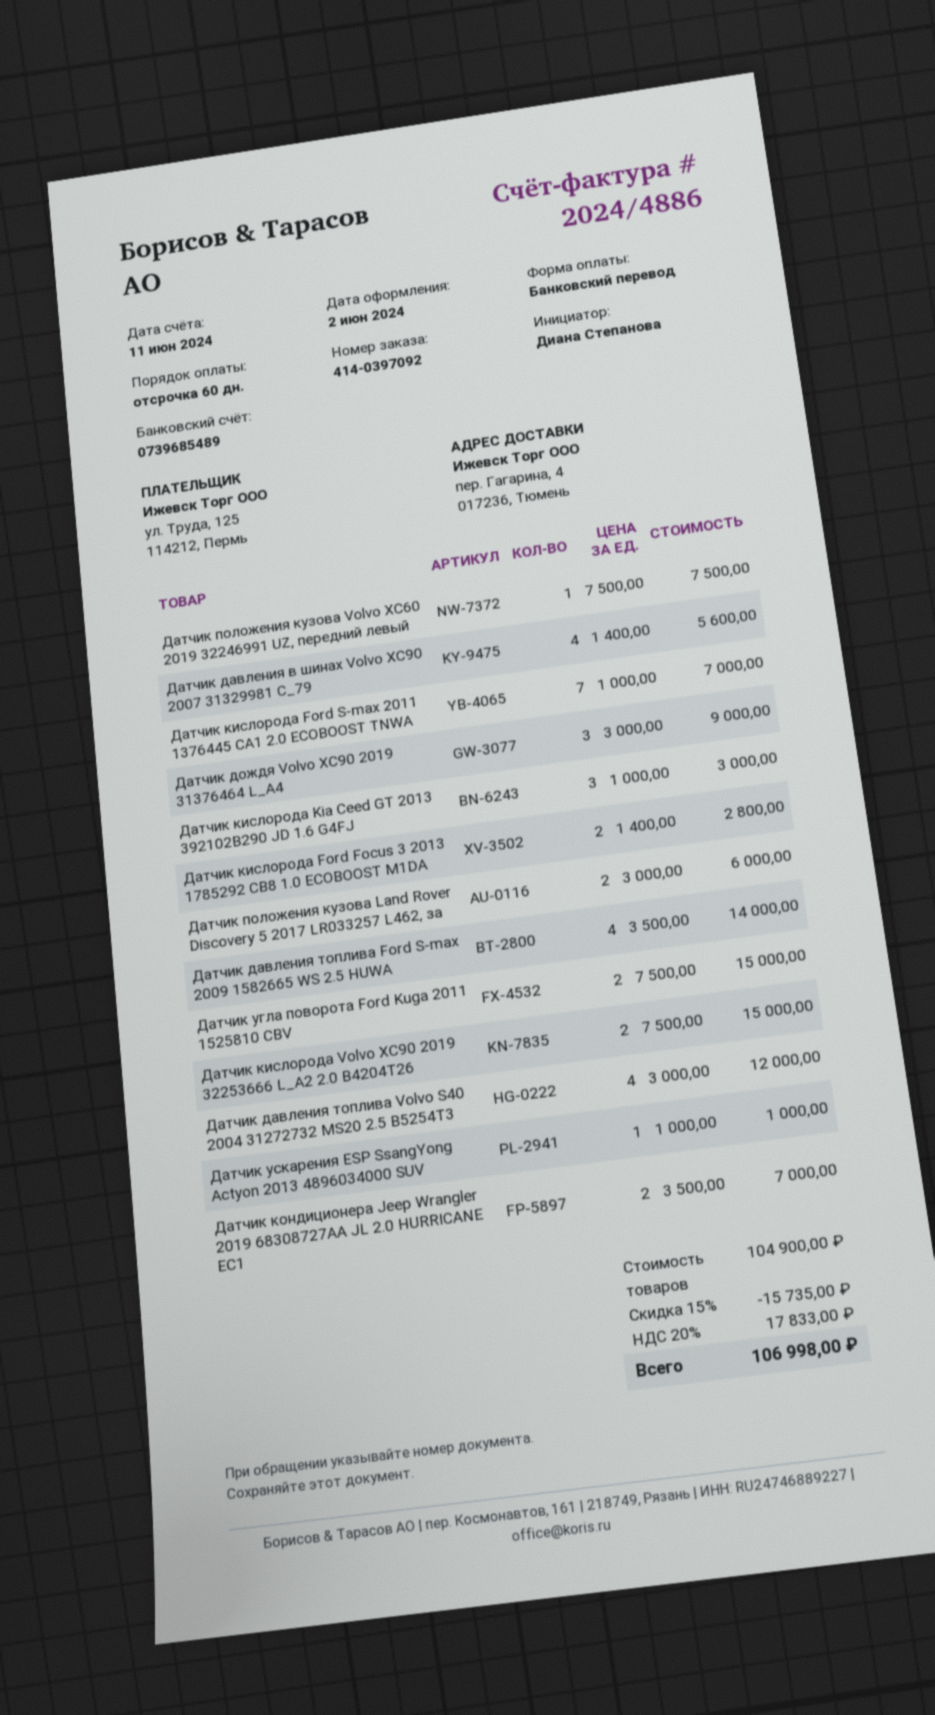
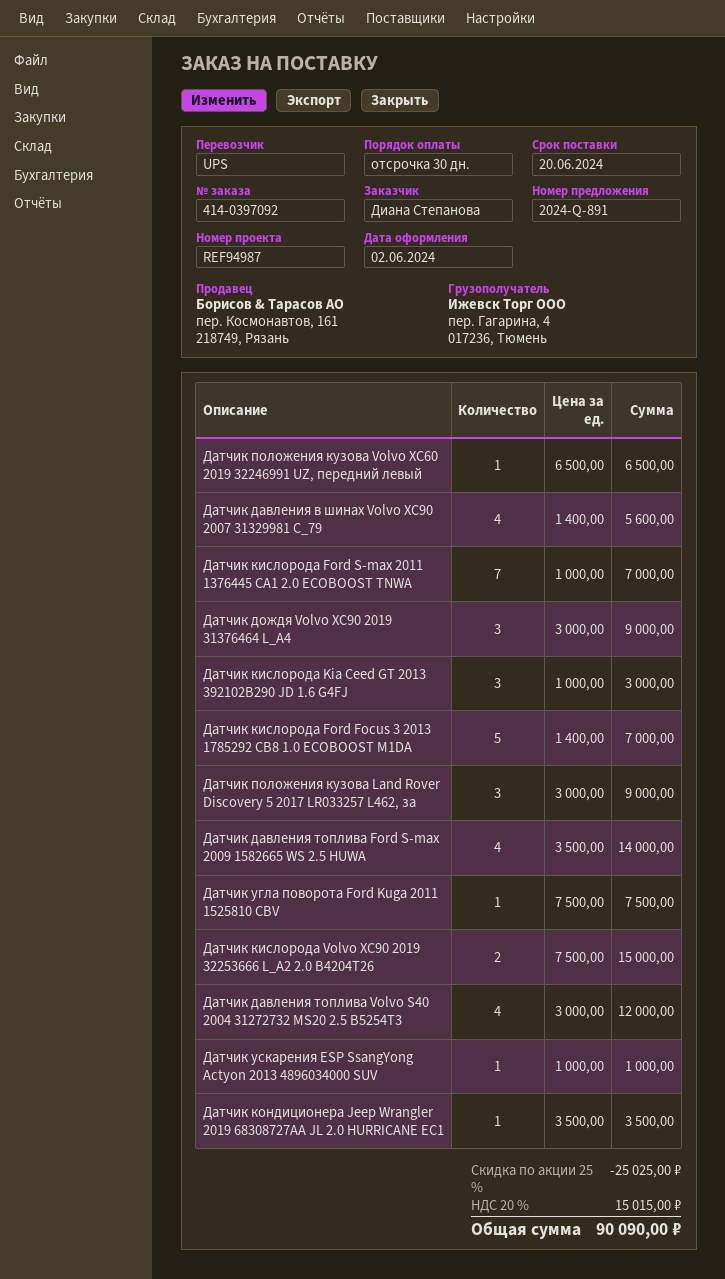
payment terms: 60 days -> 30 days
Датчик положения кузова Volvo XC60 2019 32246991 UZ, передний левый: 1 x 7500.00 = 7500.00 -> 1 x 6500.00 = 6500.00
Датчик кислорода Ford Focus 3 2013 1785292 CB8 1.0 ECOBOOST M1DA: 2 x 1400.00 = 2800.00 -> 5 x 1400.00 = 7000.00
Датчик положения кузова Land Rover Discovery 5 2017 LR033257 L462, за: 2 x 3000.00 = 6000.00 -> 3 x 3000.00 = 9000.00
Датчик угла поворота Ford Kuga 2011 1525810 CBV: 2 x 7500.00 = 15000.00 -> 1 x 7500.00 = 7500.00
Датчик кондиционера Jeep Wrangler 2019 68308727AA JL 2.0 HURRICANE EC1: 2 x 3500.00 = 7000.00 -> 1 x 3500.00 = 3500.00
discount: 15% = 15735.00 -> 25% = 25025.00
tax: 20% = 17833.00 -> 20% = 15015.00
total: 106998.00 -> 90090.00

